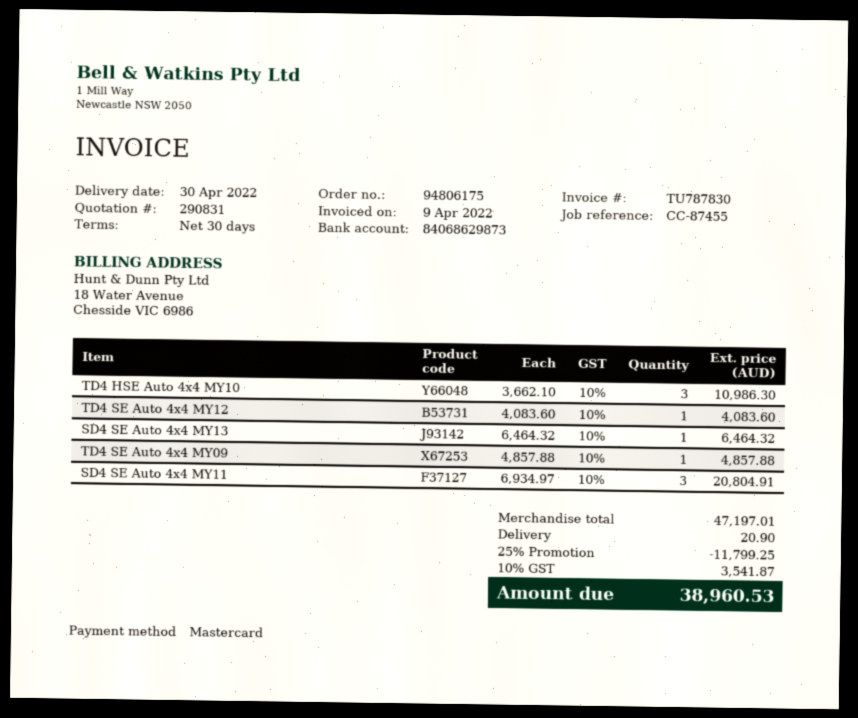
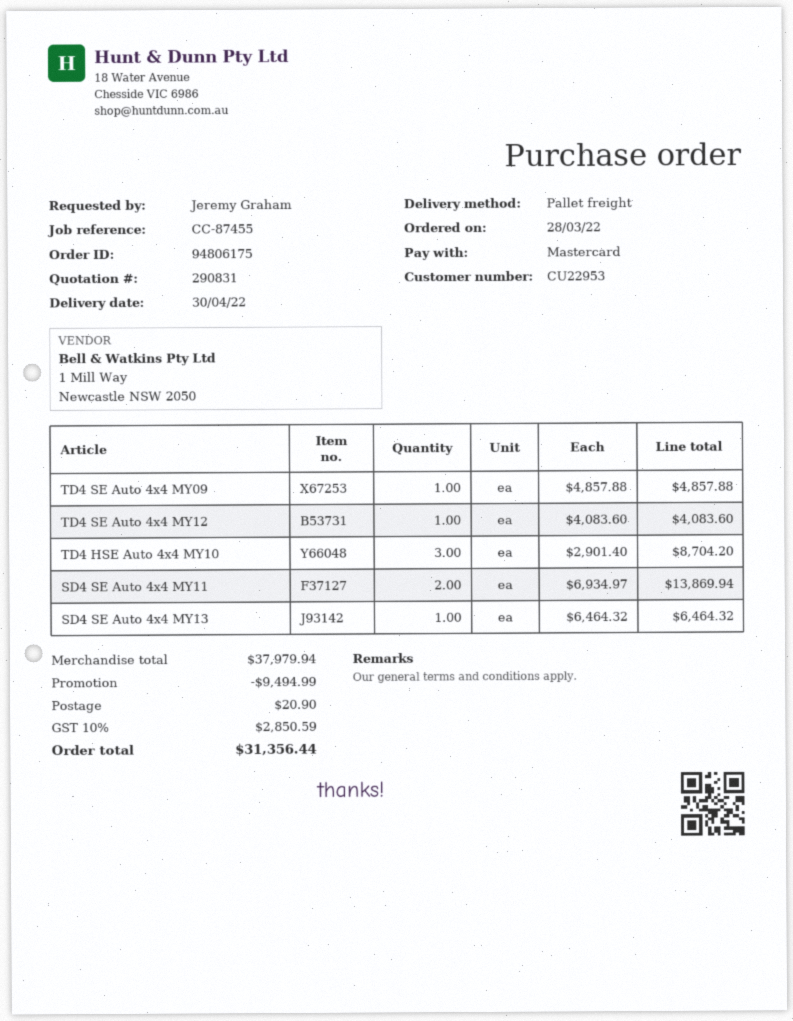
TD4 HSE Auto 4x4 MY10: 3 x 3662.10 = 10986.30 -> 3 x 2901.40 = 8704.20
SD4 SE Auto 4x4 MY11: 3 x 6934.97 = 20804.91 -> 2 x 6934.97 = 13869.94
subtotal: 47197.01 -> 37979.94
discount: 11799.25 -> 9494.99
tax: 10% = 3541.87 -> 10% = 2850.59
total: 38960.53 -> 31356.44

